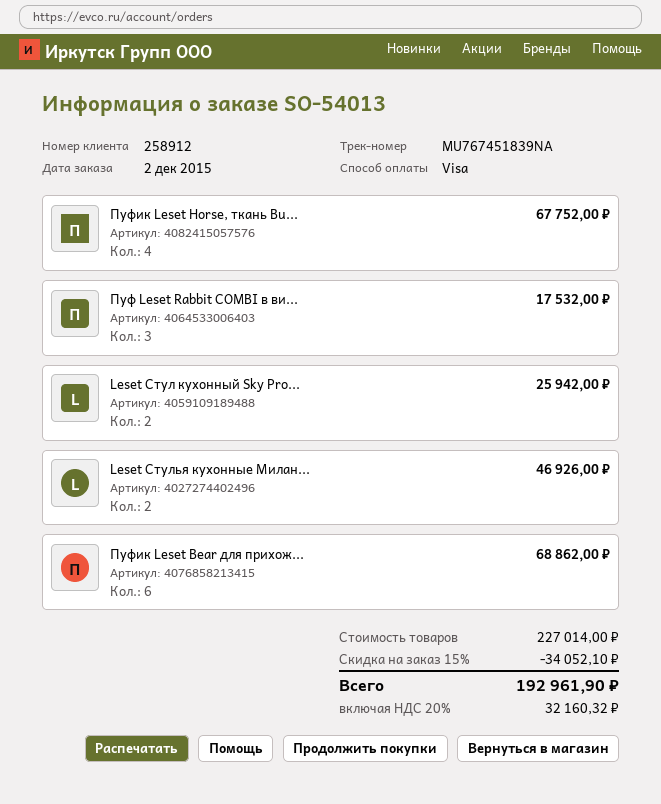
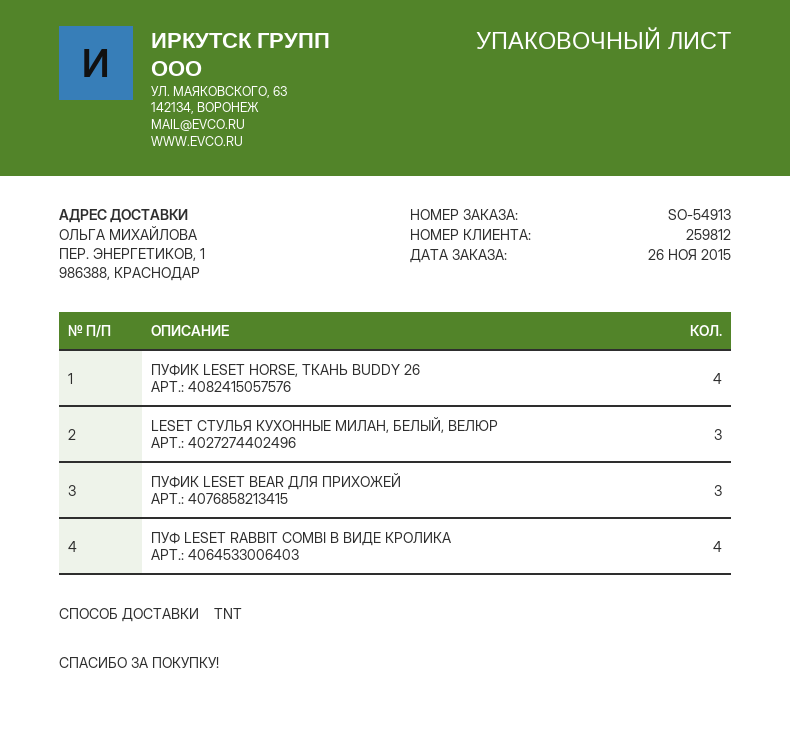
order number: SO-54013 -> SO-54913
order date: 2015-12-02 -> 2015-11-26
customer number: 258912 -> 259812
Пуф Leset Rabbit COMBI в ви...: 3 -> 4
Leset Стул кухонный Sky Pro...: 2 -> none
Leset Стулья кухонные Милан...: 2 -> 3
Пуфик Leset Bear для прихож...: 6 -> 3

